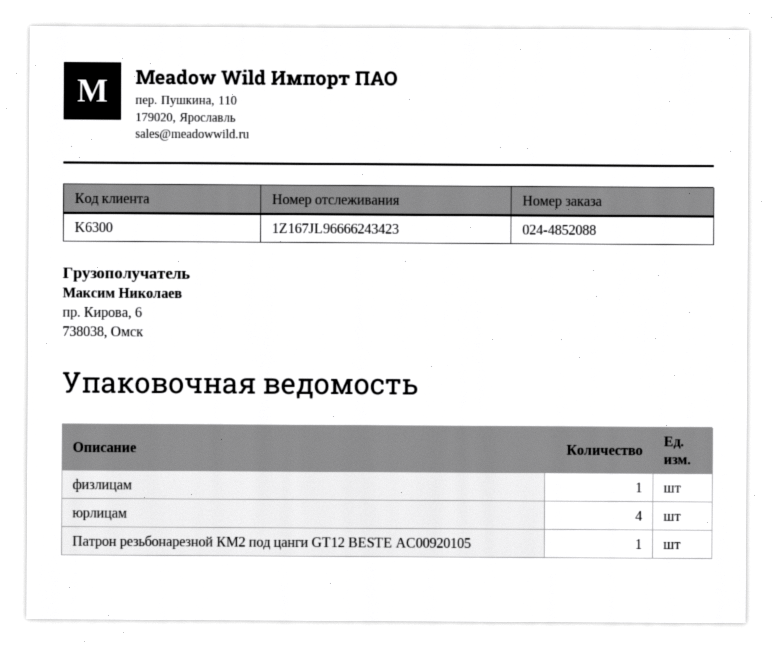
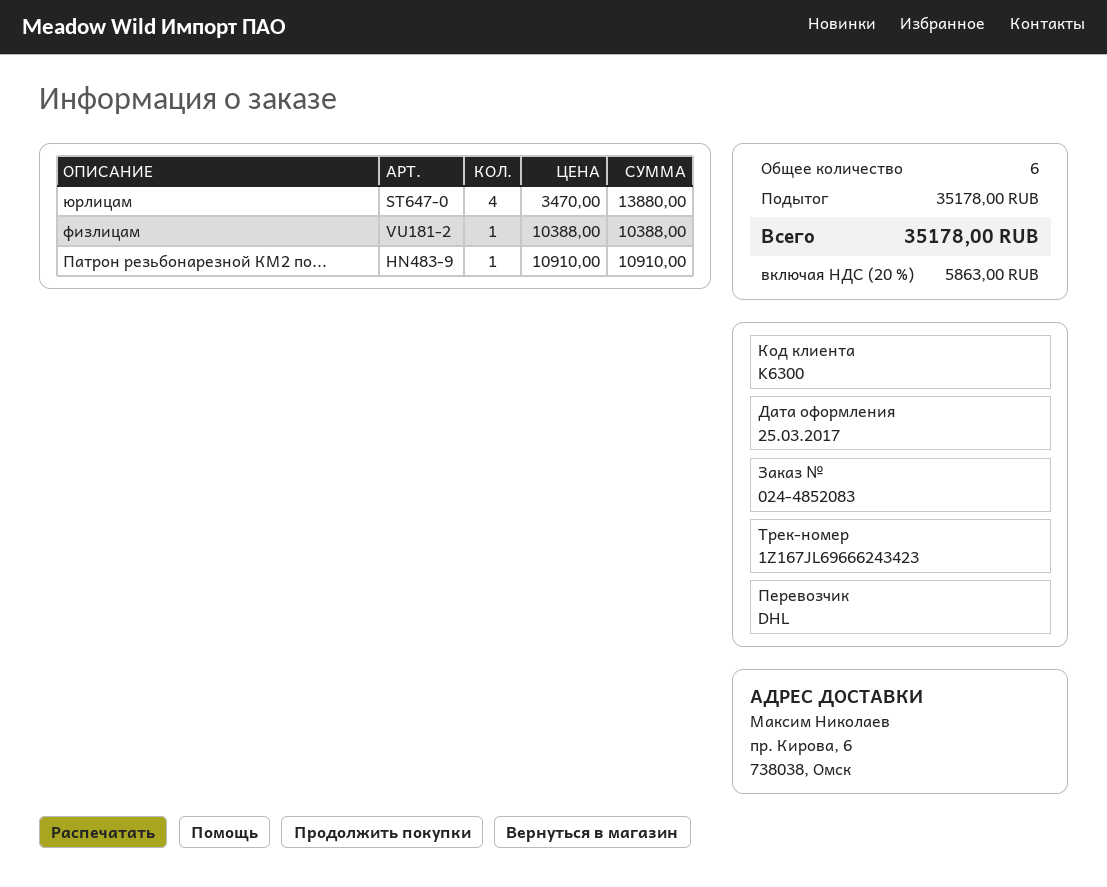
order number: 024-4852088 -> 024-4852083
tracking number: 1Z167JL96666243423 -> 1Z167JL69666243423

